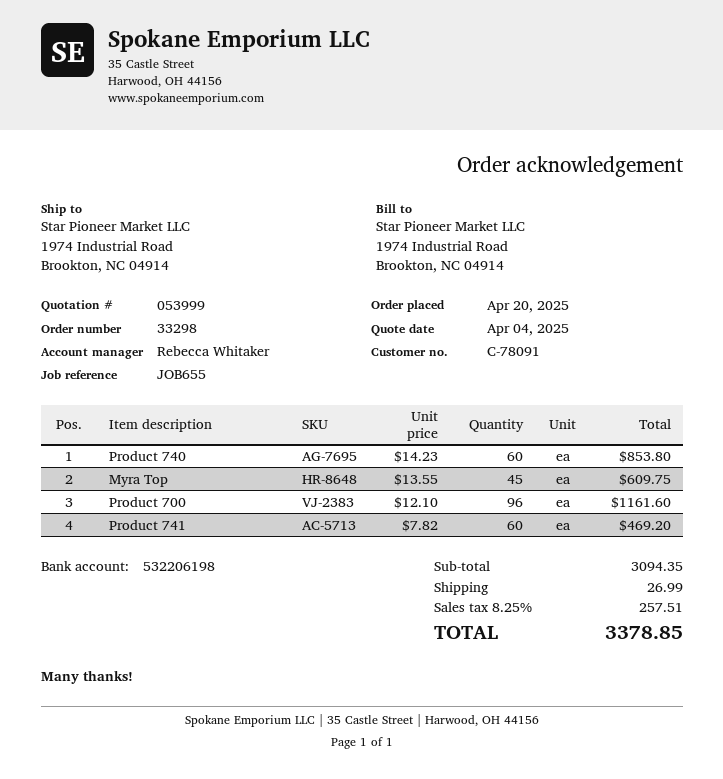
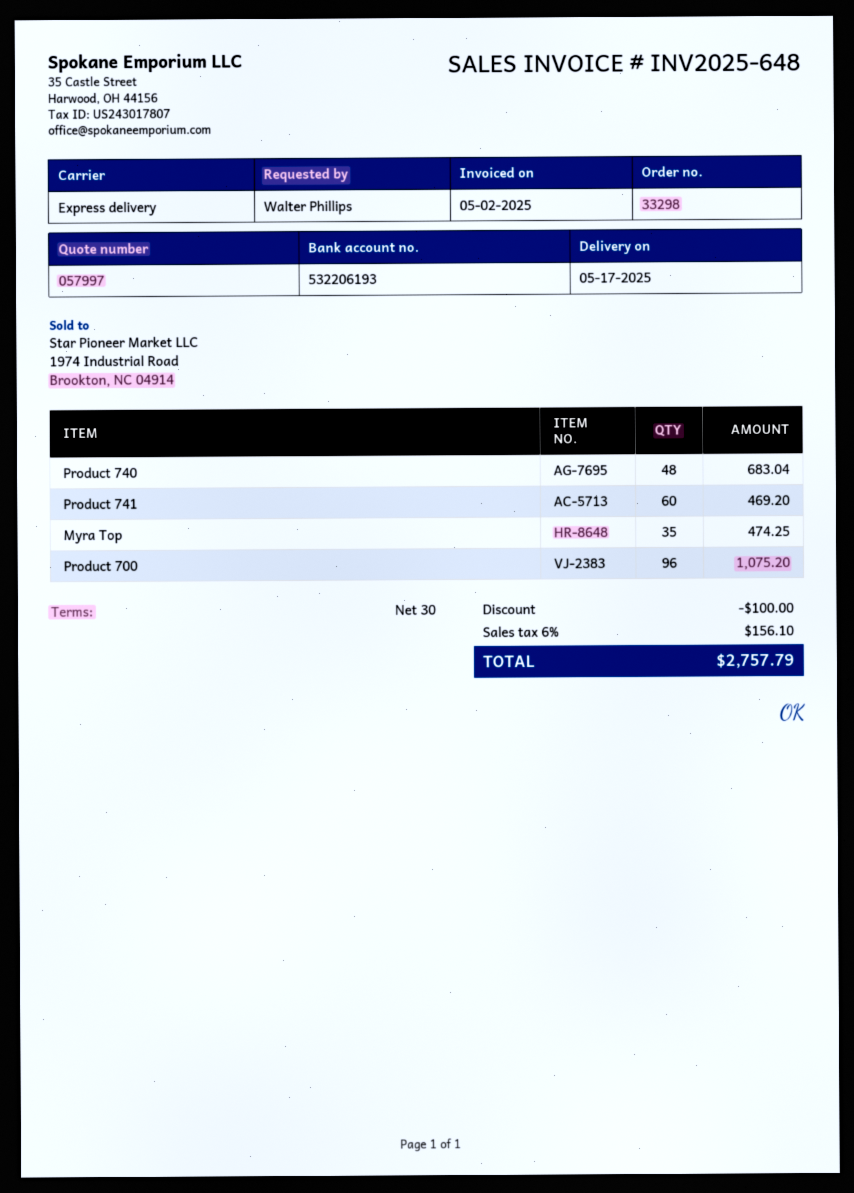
quote number: 053999 -> 057997
bank account: 532206198 -> 532206193
Product 740: 60 for 853.80 -> 48 for 683.04
Myra Top: 45 for 609.75 -> 35 for 474.25
Product 700: 96 for 1161.60 -> 96 for 1075.20
discount: none -> 100.00
shipping: 26.99 -> none
tax: 8.25% = 257.51 -> 6% = 156.10
total: 3378.85 -> 2757.79

